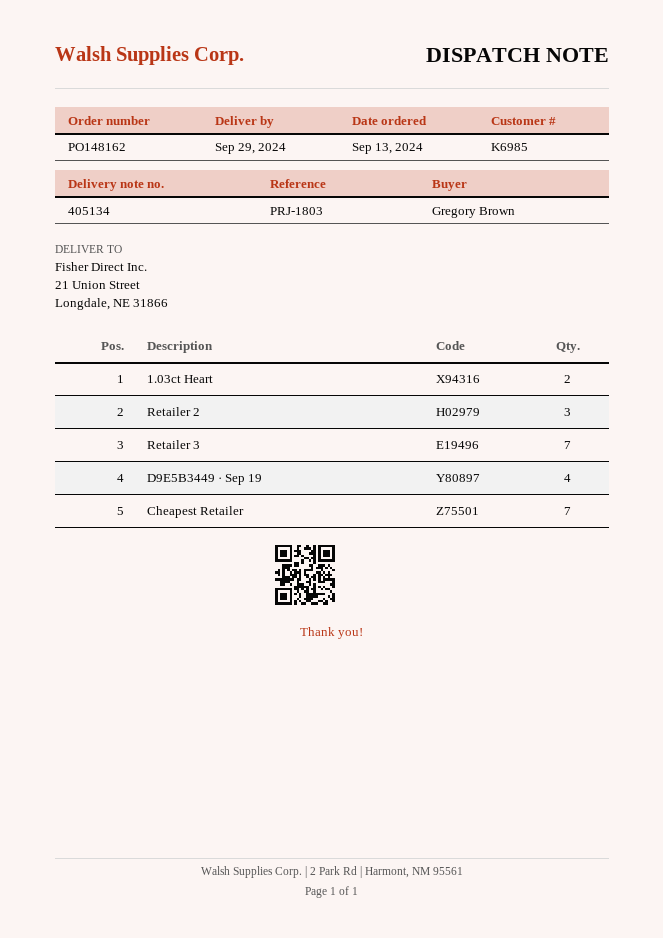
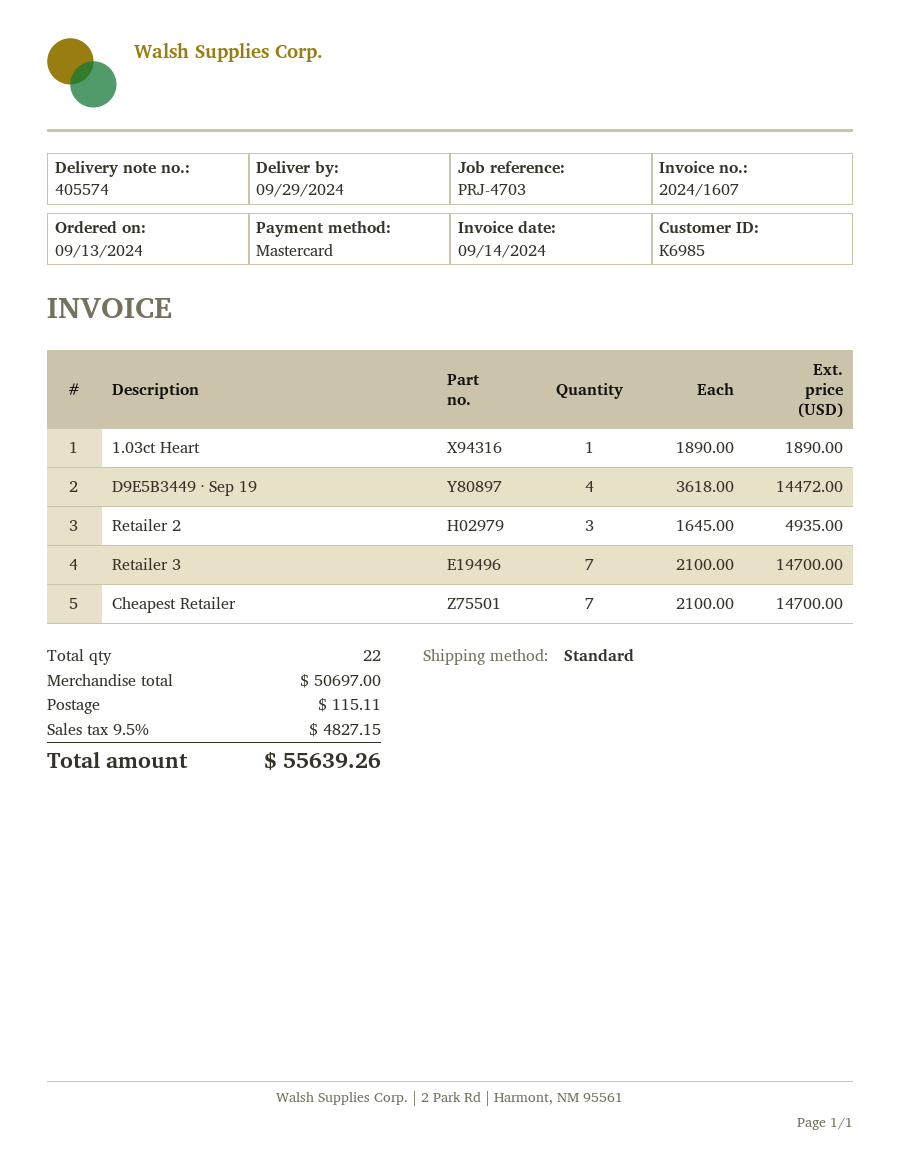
delivery note number: 405134 -> 405574
reference: PRJ-1803 -> PRJ-4703
1.03ct Heart: 2 -> 1

